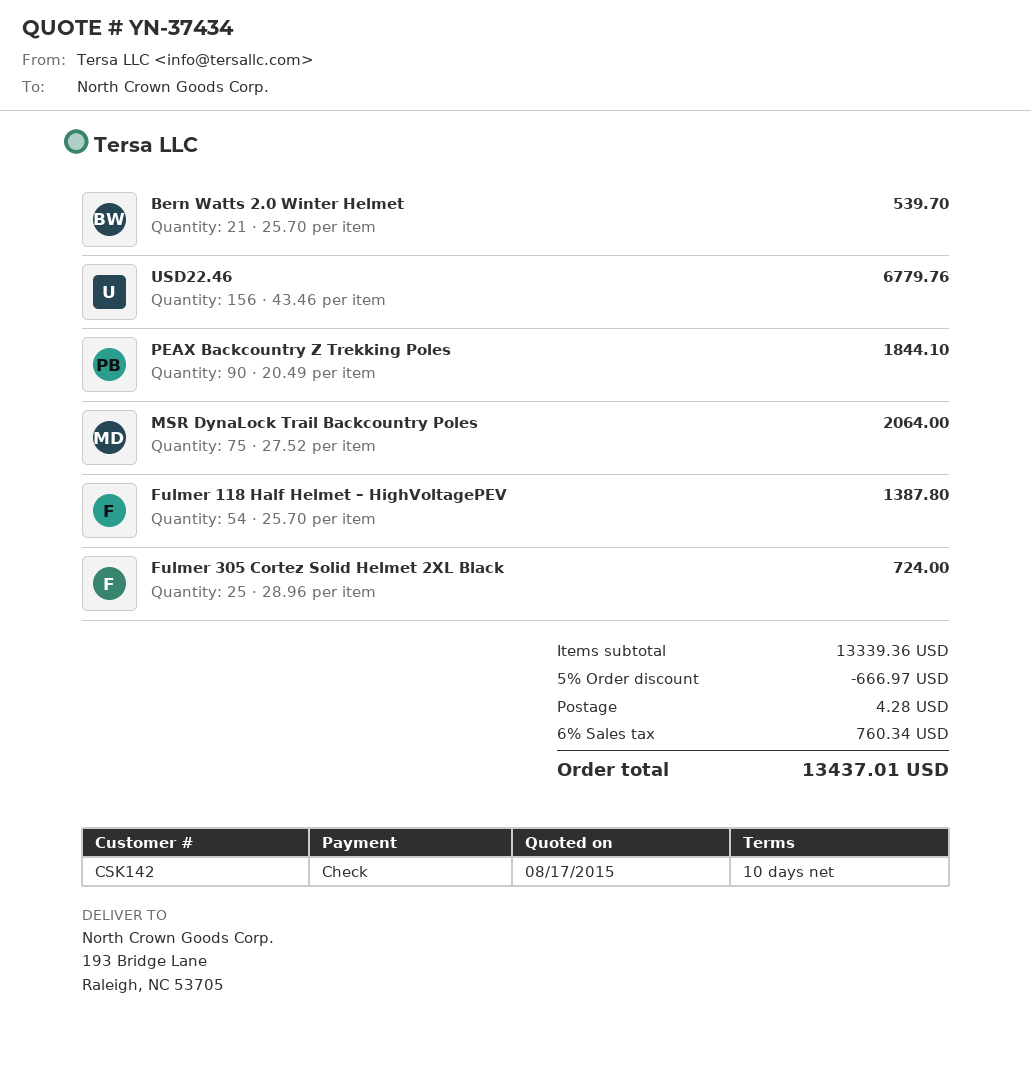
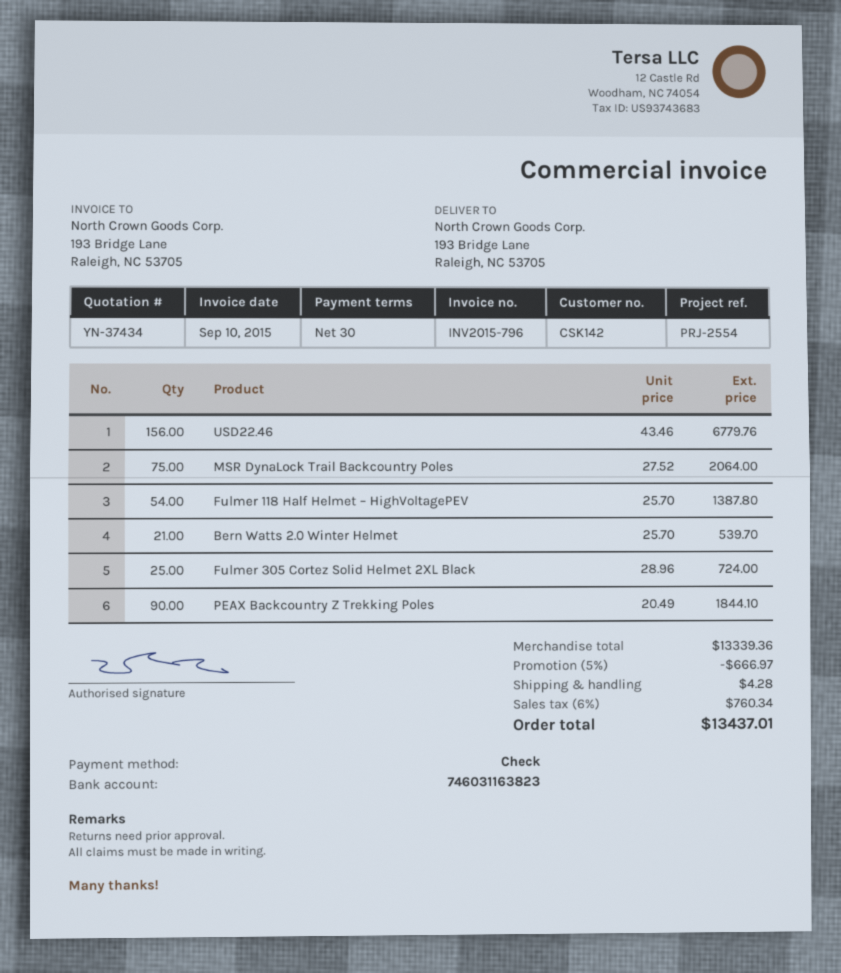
payment terms: 10 days -> 30 days

